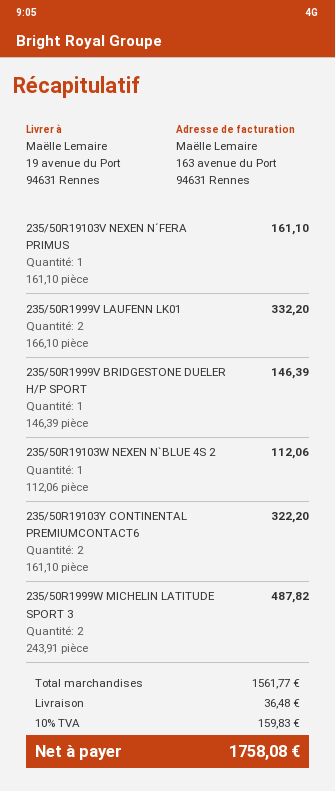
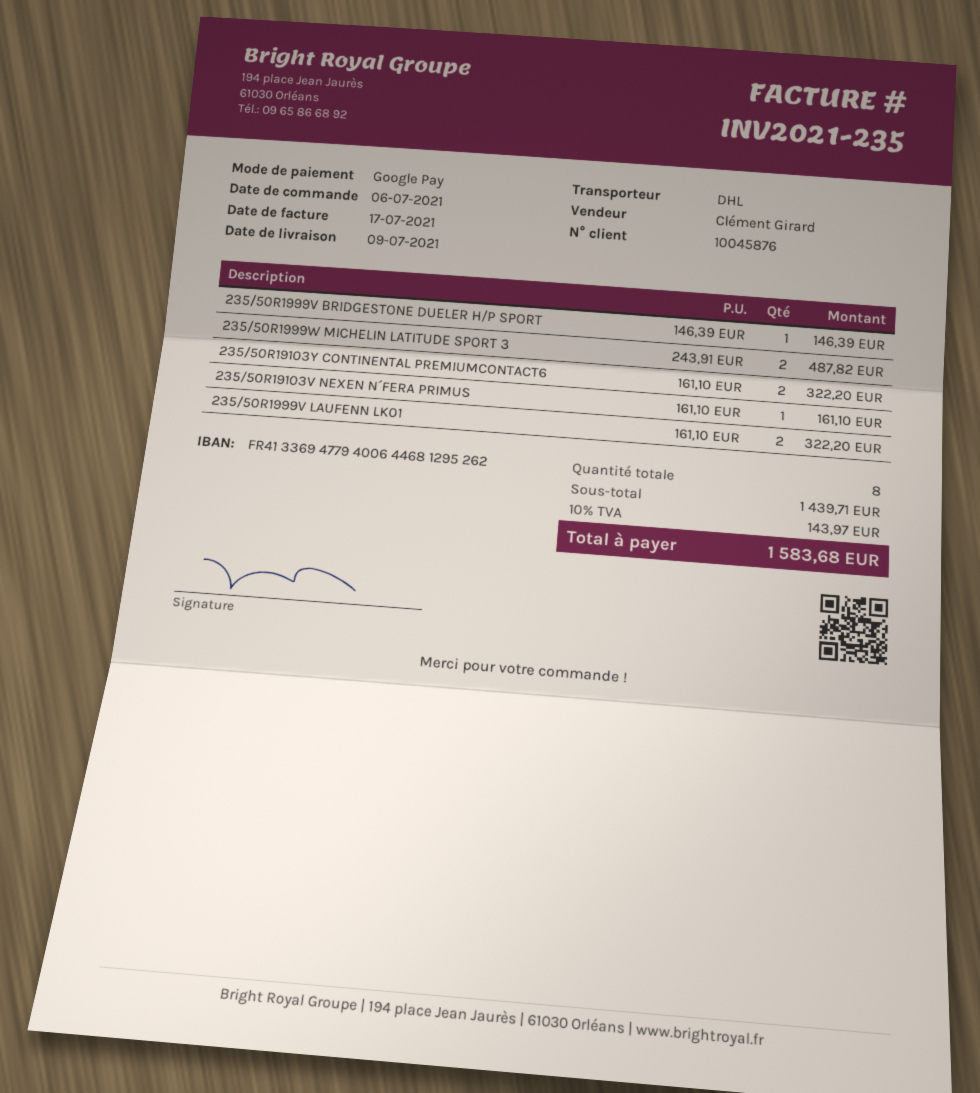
235/50R1999V LAUFENN LK01: 2 x 166.10 = 332.20 -> 2 x 161.10 = 322.20
235/50R19103W NEXEN N`BLUE 4S 2: 1 x 112.06 = 112.06 -> none
subtotal: 1561.77 -> 1439.71
shipping: 36.48 -> none
tax: 10% = 159.83 -> 10% = 143.97
total: 1758.08 -> 1583.68

